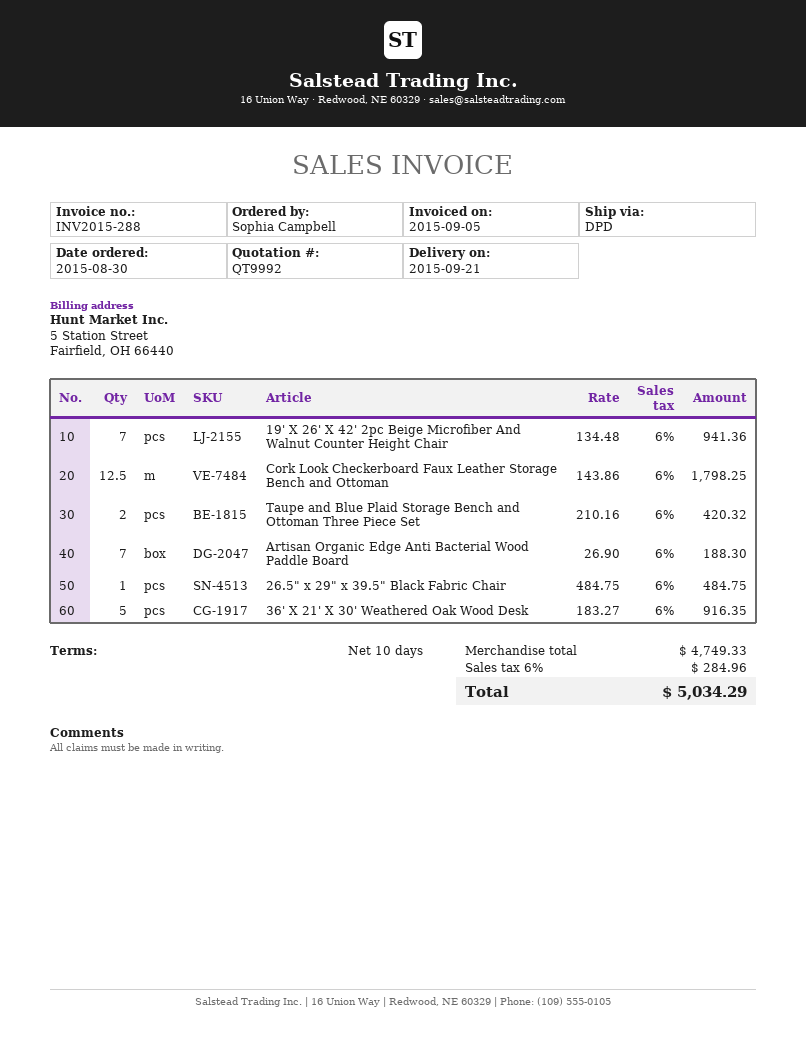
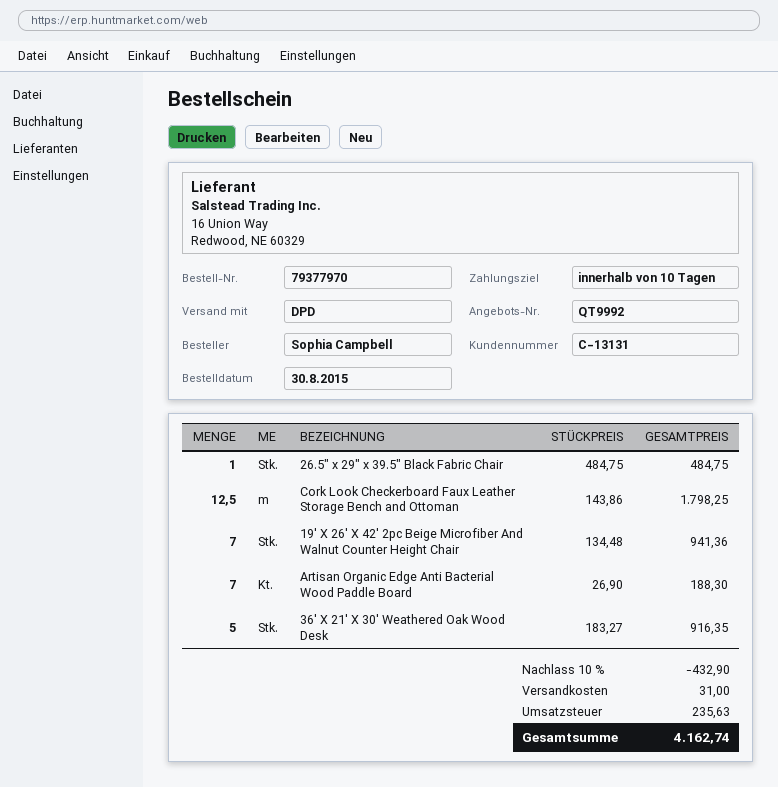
Taupe and Blue Plaid Storage Bench and Ottoman Three Piece Set: 2 x 210.16 = 420.32 -> none
discount: none -> 10% = 432.90
shipping: none -> 31.00
tax: 284.96 -> 235.63
total: 5034.29 -> 4162.74

